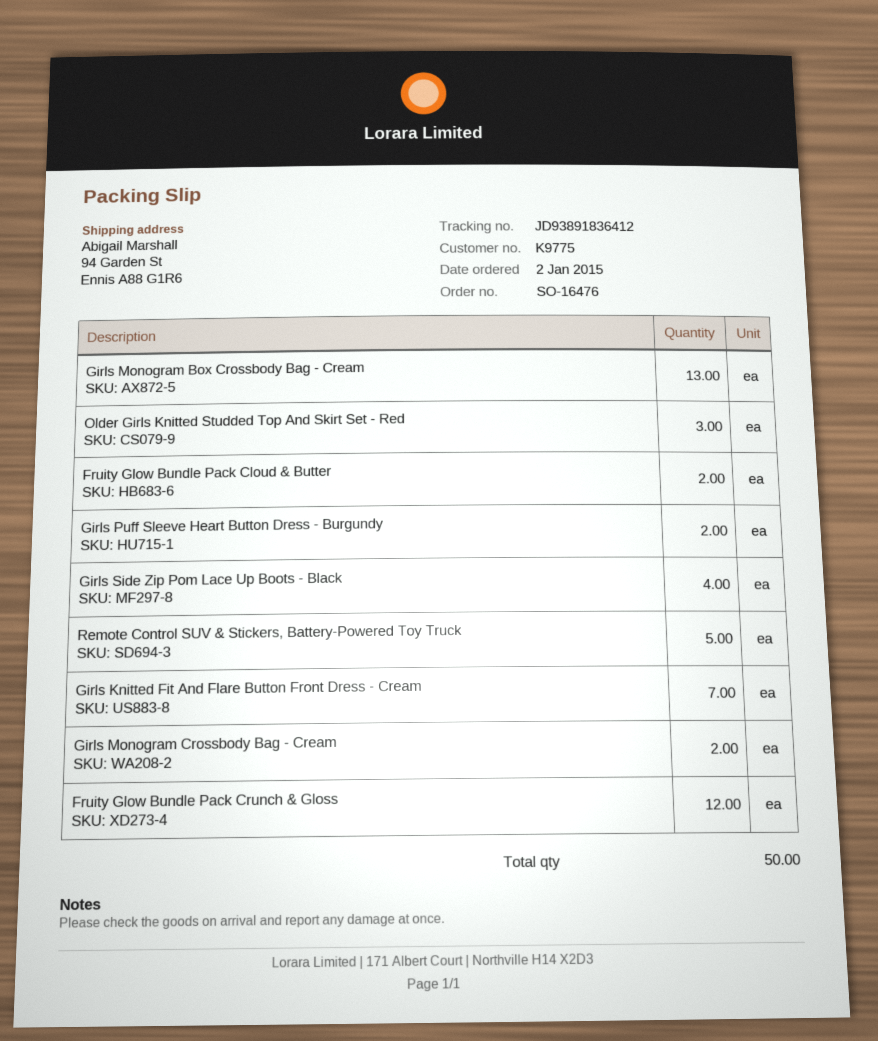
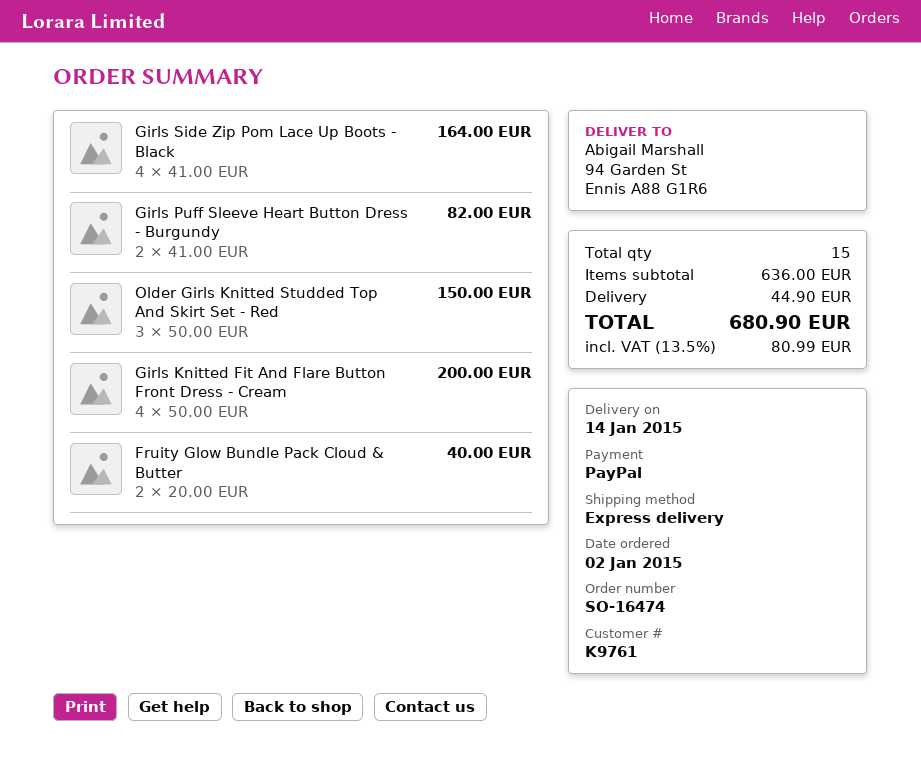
order number: SO-16476 -> SO-16474
customer number: K9775 -> K9761
Girls Monogram Box Crossbody Bag - Cream: 13 -> none
Remote Control SUV & Stickers, Battery-Powered Toy Truck: 5 -> none
Girls Knitted Fit And Flare Button Front Dress - Cream: 7 -> 4
Girls Monogram Crossbody Bag - Cream: 2 -> none
Fruity Glow Bundle Pack Crunch & Gloss: 12 -> none
total quantity: 50 -> 15

